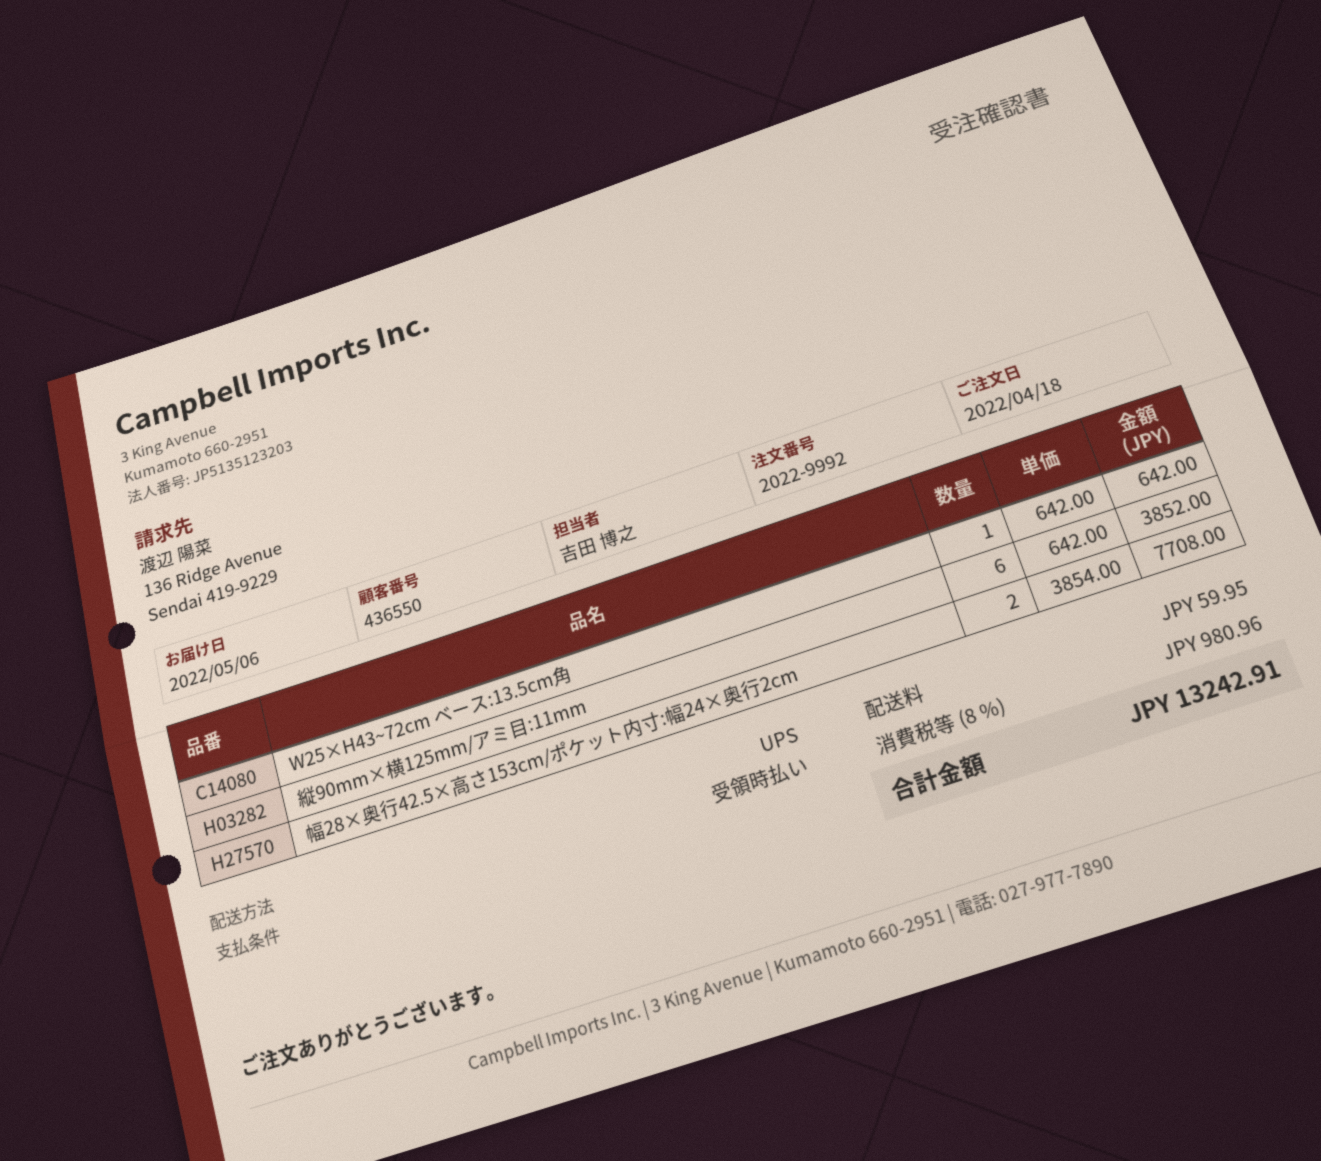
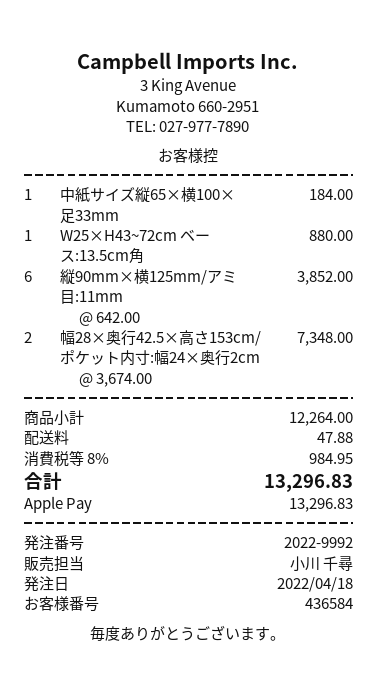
customer number: 436550 -> 436584
sales rep: 吉田 博之 -> 小川 千尋
W25×H43~72cm ベース:13.5cm角: 1 x 642.00 = 642.00 -> 1 x 880.00 = 880.00
幅28×奥行42.5×高さ153cm/ポケット内寸:幅24×奥行2cm: 2 x 3854.00 = 7708.00 -> 2 x 3674.00 = 7348.00
中紙サイズ縦65×横100×足33mm: none -> 1 x 184.00 = 184.00
shipping: 59.95 -> 47.88
tax: 8% = 980.96 -> 8% = 984.95
total: 13242.91 -> 13296.83

